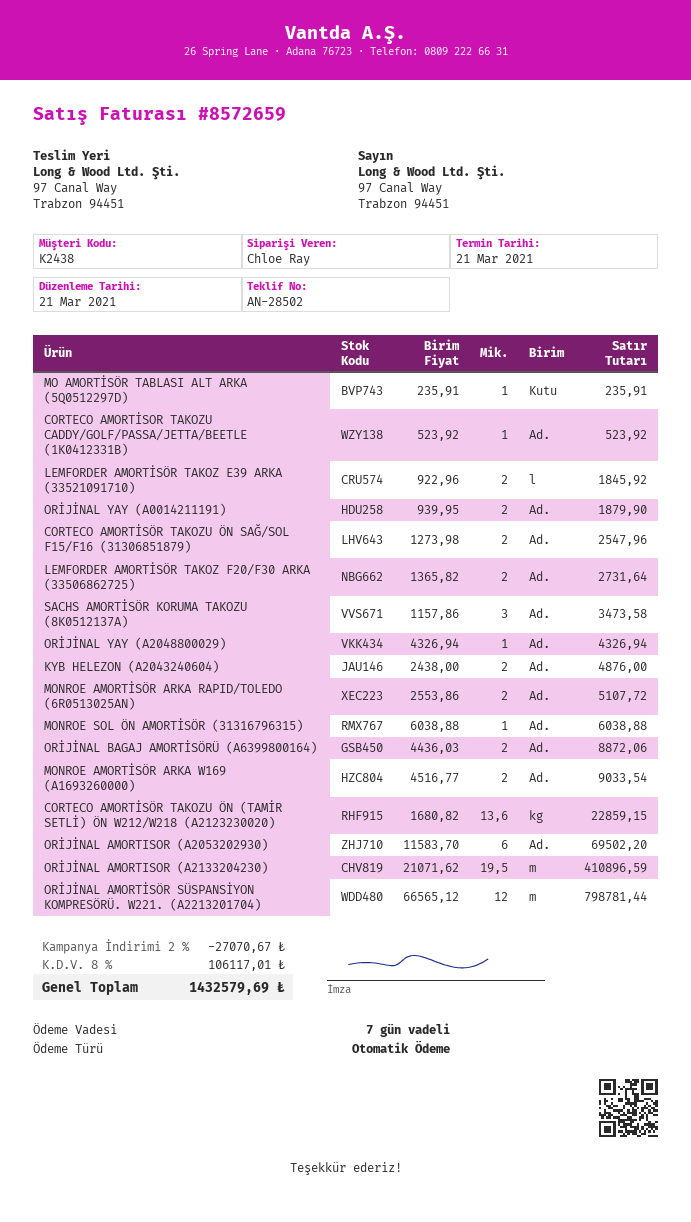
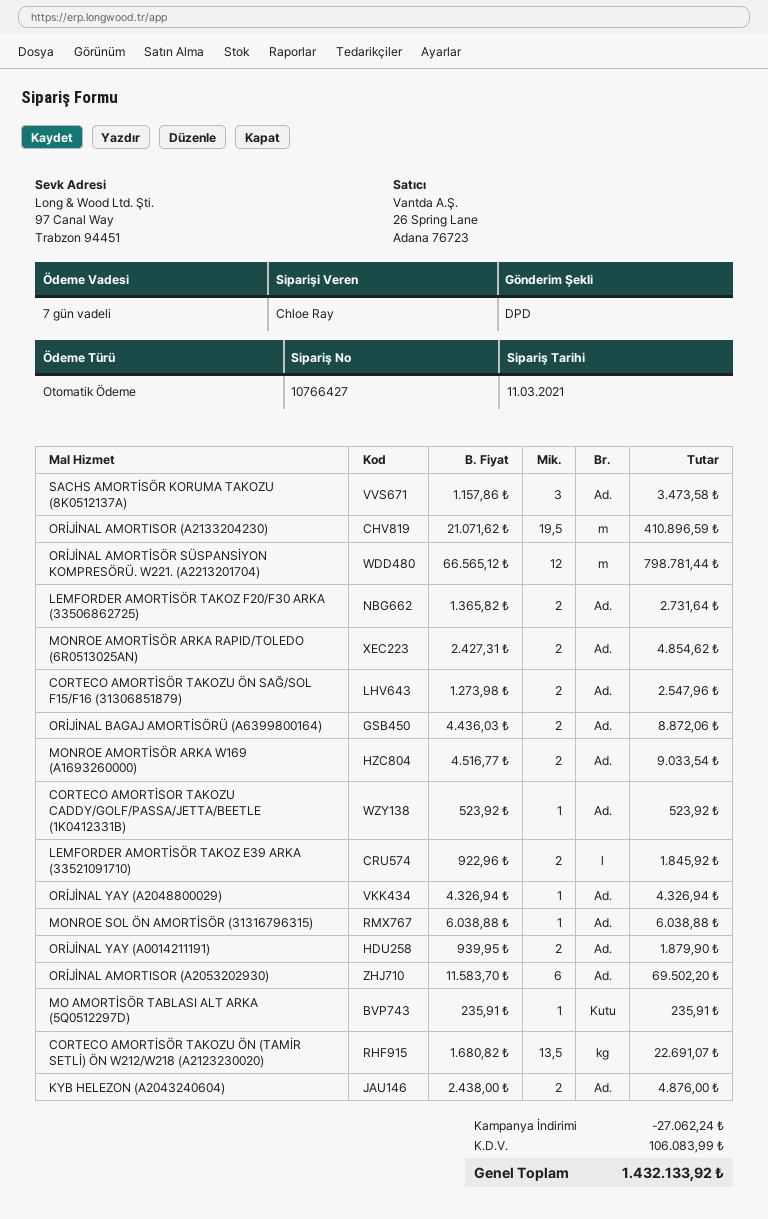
MONROE AMORTİSÖR ARKA RAPID/TOLEDO (6R0513025AN): 2 x 2553.86 = 5107.72 -> 2 x 2427.31 = 4854.62
CORTECO AMORTİSÖR TAKOZU ÖN (TAMİR SETLİ) ÖN W212/W218 (A2123230020): 13.6 x 1680.82 = 22859.15 -> 13.5 x 1680.82 = 22691.07
discount: 27070.67 -> 27062.24
tax: 106117.01 -> 106083.99
total: 1432579.69 -> 1432133.92

